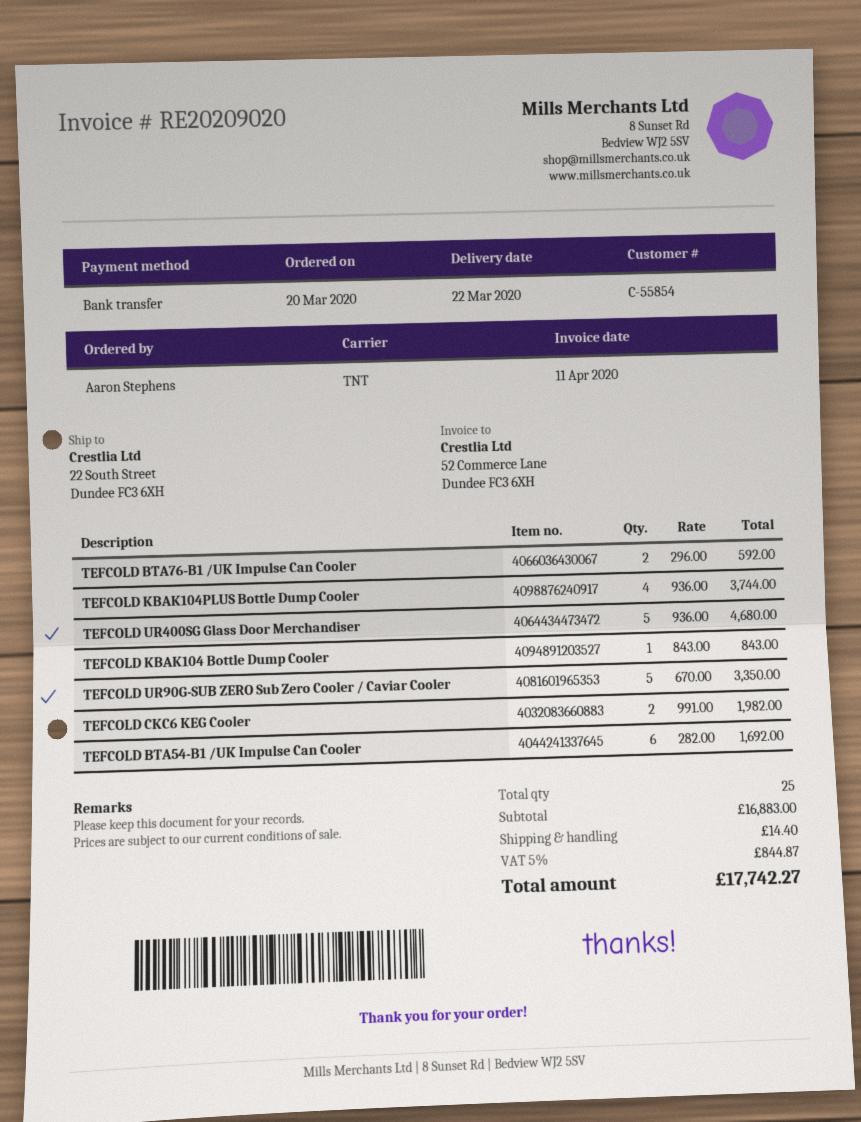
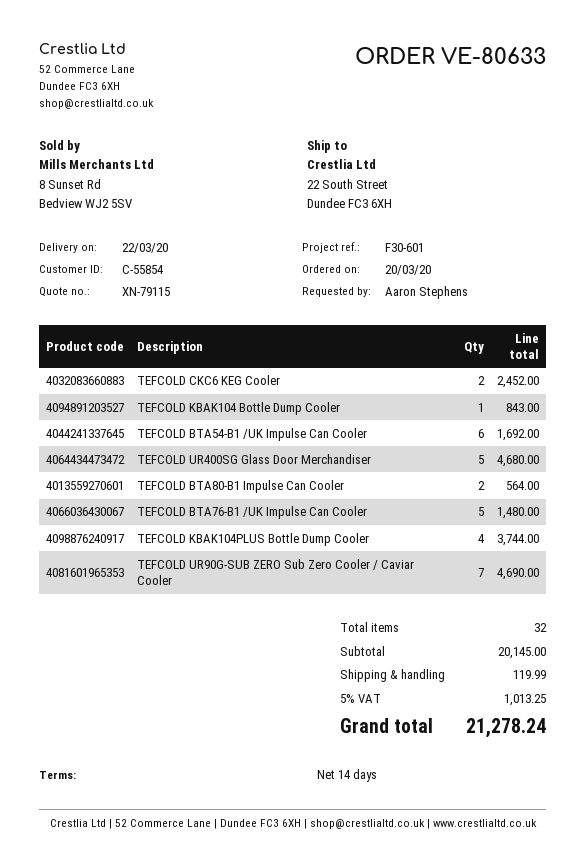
TEFCOLD BTA76-B1 /UK Impulse Can Cooler: 2 for 592.00 -> 5 for 1480.00
TEFCOLD UR90G-SUB ZERO Sub Zero Cooler / Caviar Cooler: 5 for 3350.00 -> 7 for 4690.00
TEFCOLD CKC6 KEG Cooler: 2 for 1982.00 -> 2 for 2452.00
TEFCOLD BTA80-B1 Impulse Can Cooler: none -> 2 for 564.00
total quantity: 25 -> 32
subtotal: 16883.00 -> 20145.00
shipping: 14.40 -> 119.99
tax: 5% = 844.87 -> 5% = 1013.25
total: 17742.27 -> 21278.24

